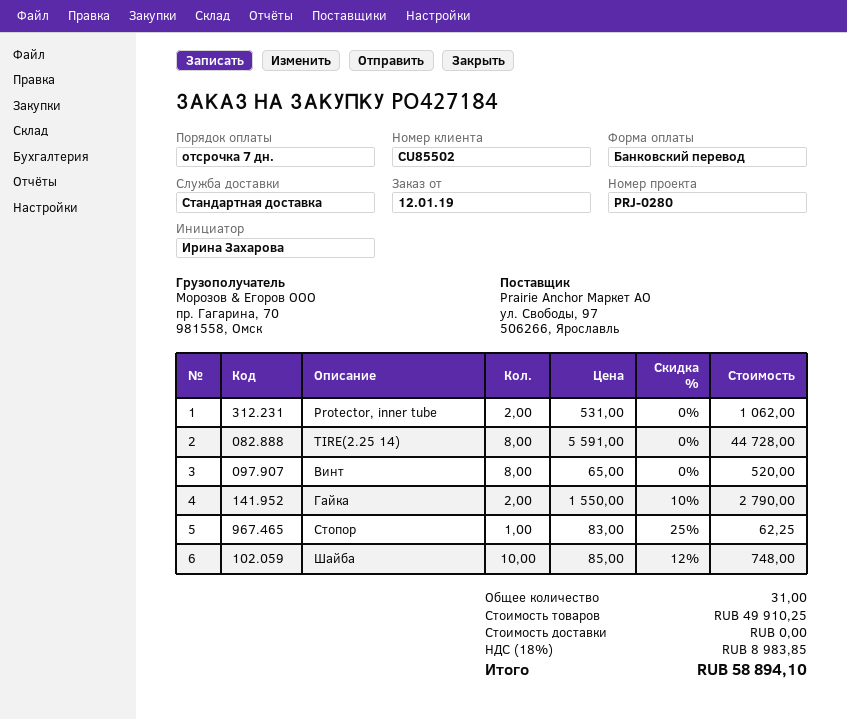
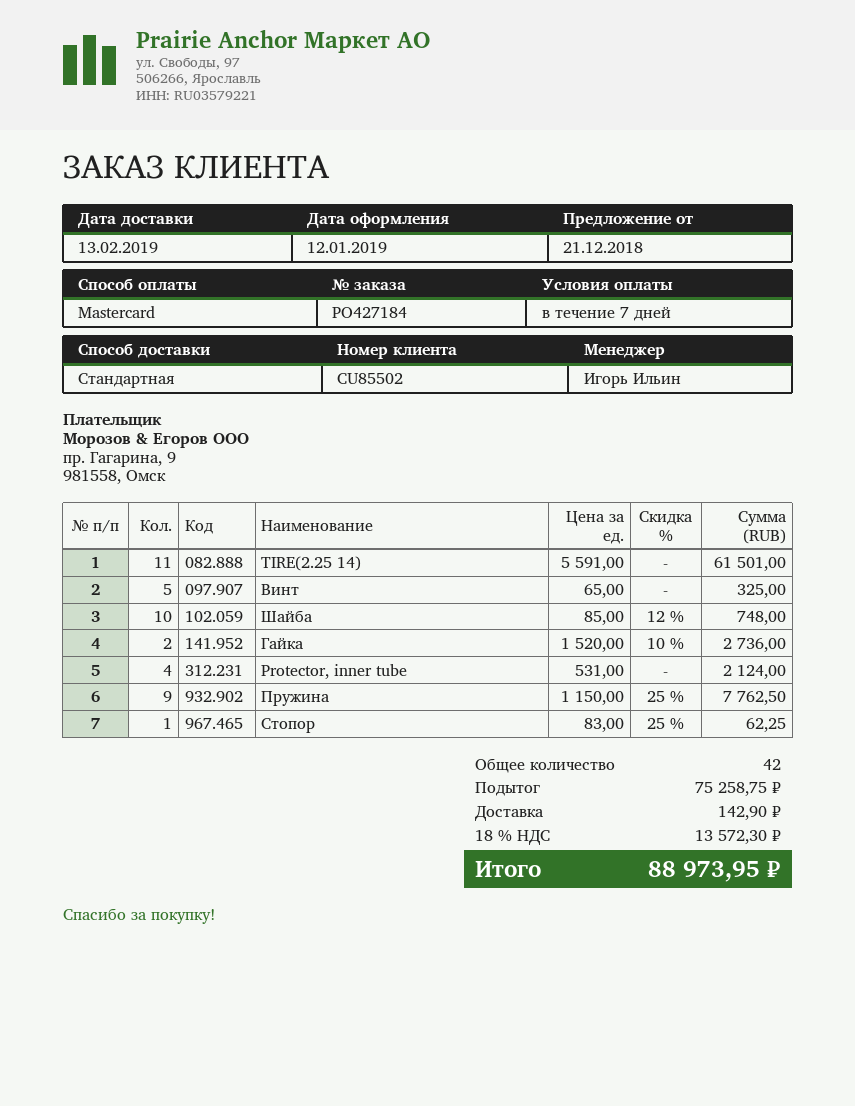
payment method: bank transfer -> Mastercard
Protector, inner tube: 2 x 531.00 = 1062.00 -> 4 x 531.00 = 2124.00
TIRE(2.25 14): 8 x 5591.00 = 44728.00 -> 11 x 5591.00 = 61501.00
Винт: 8 x 65.00 = 520.00 -> 5 x 65.00 = 325.00
Гайка: 2 x 1550.00 - 10% = 2790.00 -> 2 x 1520.00 - 10% = 2736.00
Пружина: none -> 9 x 1150.00 - 25% = 7762.50
total quantity: 31 -> 42
subtotal: 49910.25 -> 75258.75
shipping: 0.00 -> 142.90
tax: 18% = 8983.85 -> 18% = 13572.30
total: 58894.10 -> 88973.95

